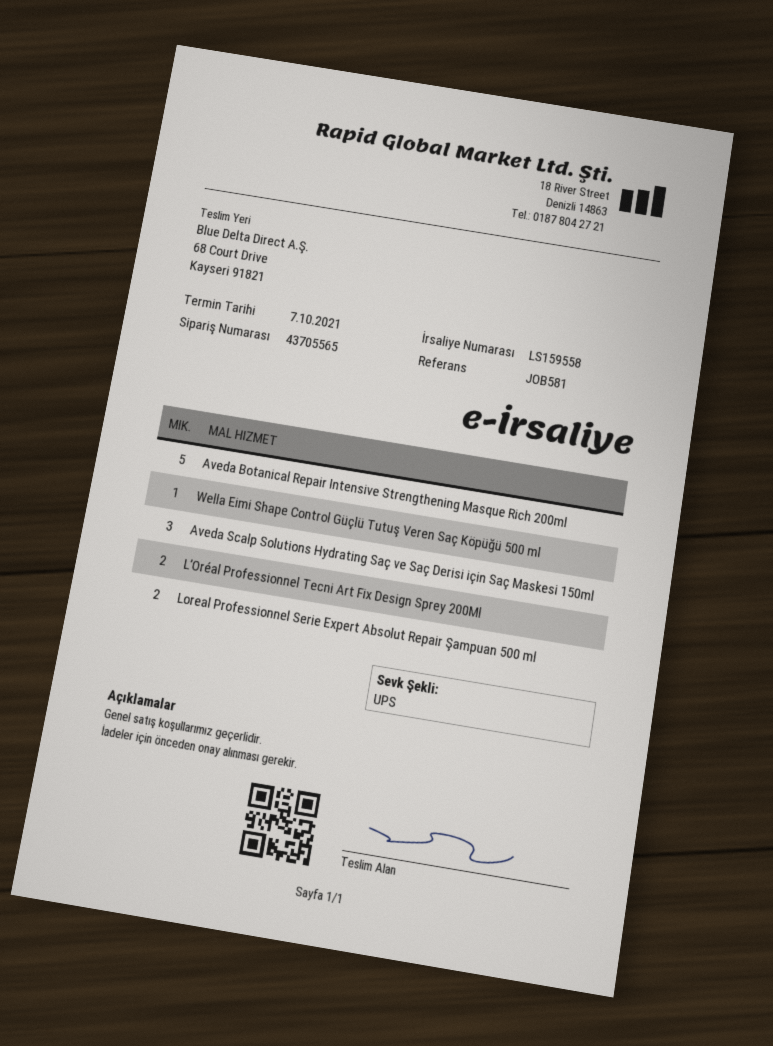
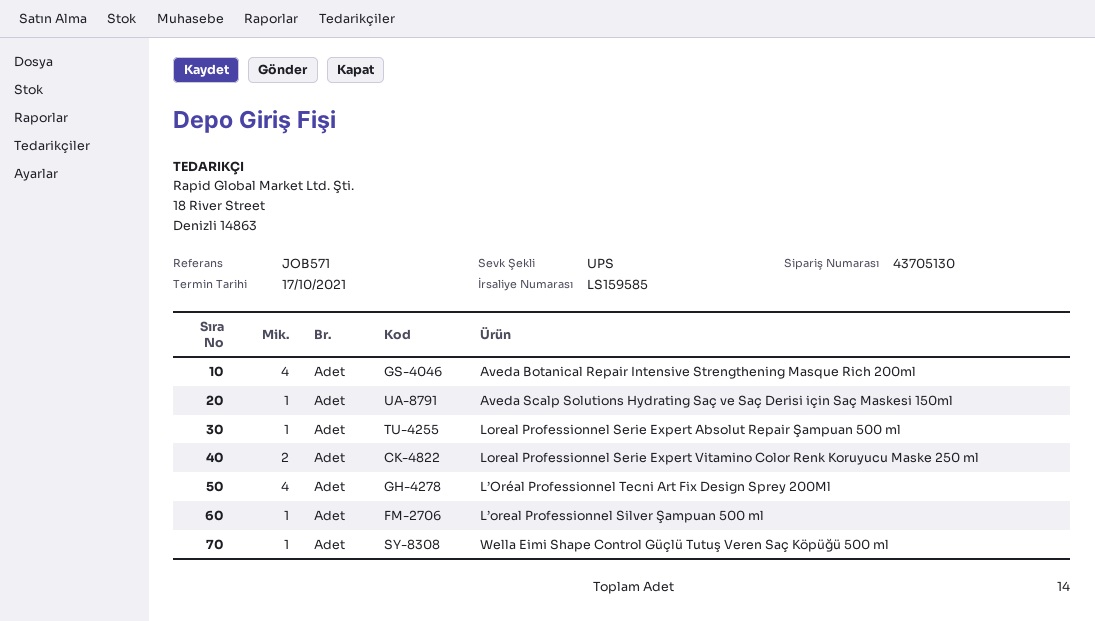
order number: 43705565 -> 43705130
delivery note number: LS159558 -> LS159585
delivery date: 2021-10-07 -> 2021-10-17
reference: JOB581 -> JOB571
Aveda Botanical Repair Intensive Strengthening Masque Rich 200ml: 5 -> 4
Aveda Scalp Solutions Hydrating Saç ve Saç Derisi için Saç Maskesi 150ml: 3 -> 1
L’Oréal Professionnel Tecni Art Fix Design Sprey 200Ml: 2 -> 4
Loreal Professionnel Serie Expert Absolut Repair Şampuan 500 ml: 2 -> 1
Loreal Professionnel Serie Expert Vitamino Color Renk Koruyucu Maske 250 ml: none -> 2
L’oreal Professionnel Silver Şampuan 500 ml: none -> 1

